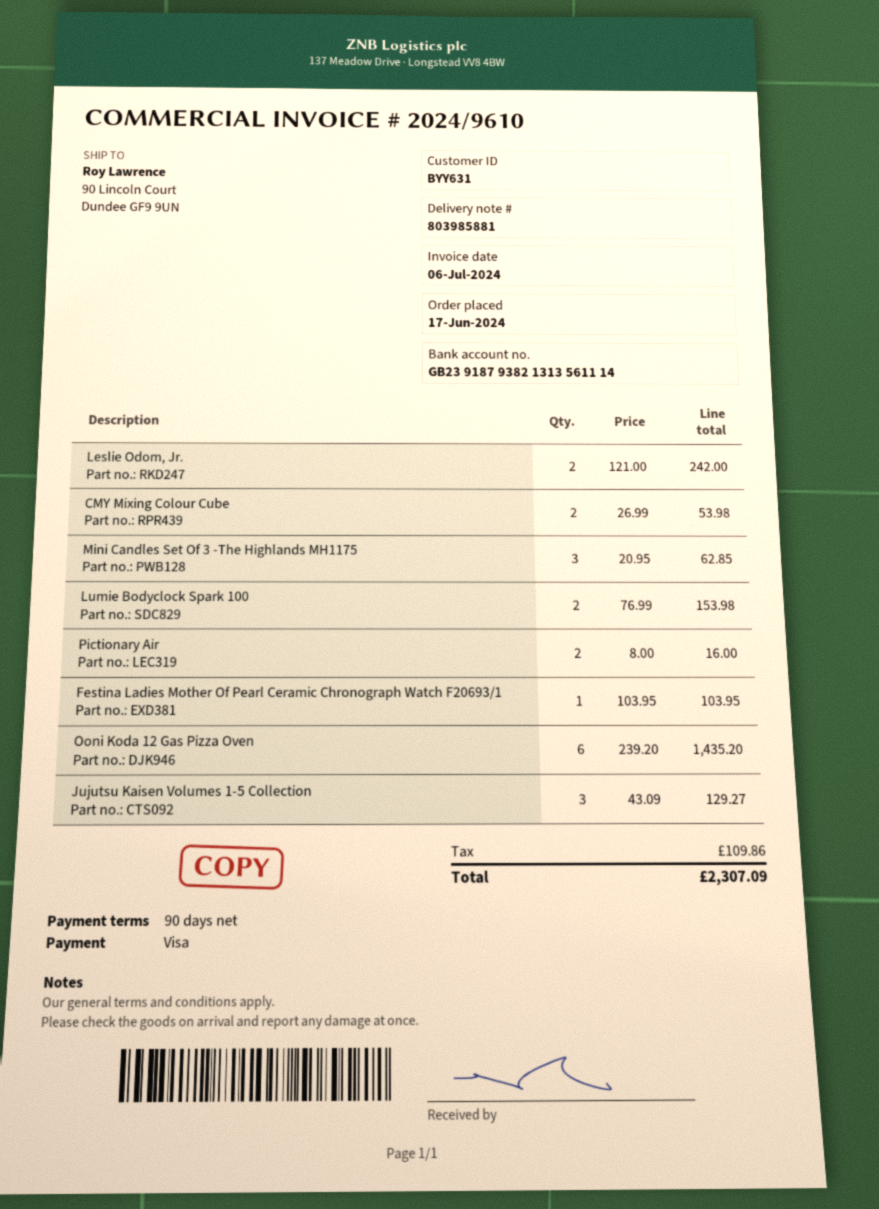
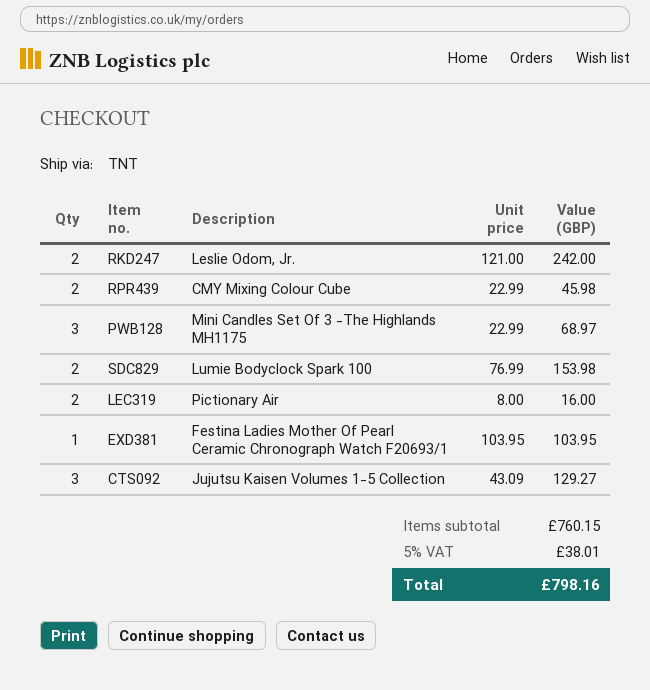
CMY Mixing Colour Cube: 2 x 26.99 = 53.98 -> 2 x 22.99 = 45.98
Mini Candles Set Of 3 -The Highlands MH1175: 3 x 20.95 = 62.85 -> 3 x 22.99 = 68.97
Ooni Koda 12 Gas Pizza Oven: 6 x 239.20 = 1435.20 -> none
tax: 109.86 -> 38.01
total: 2307.09 -> 798.16

